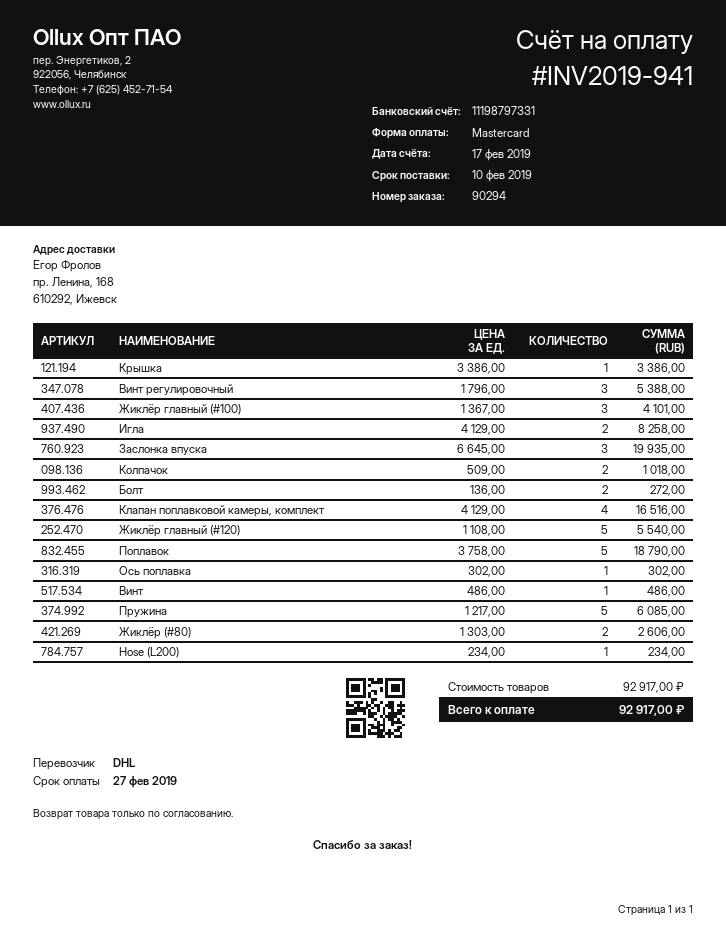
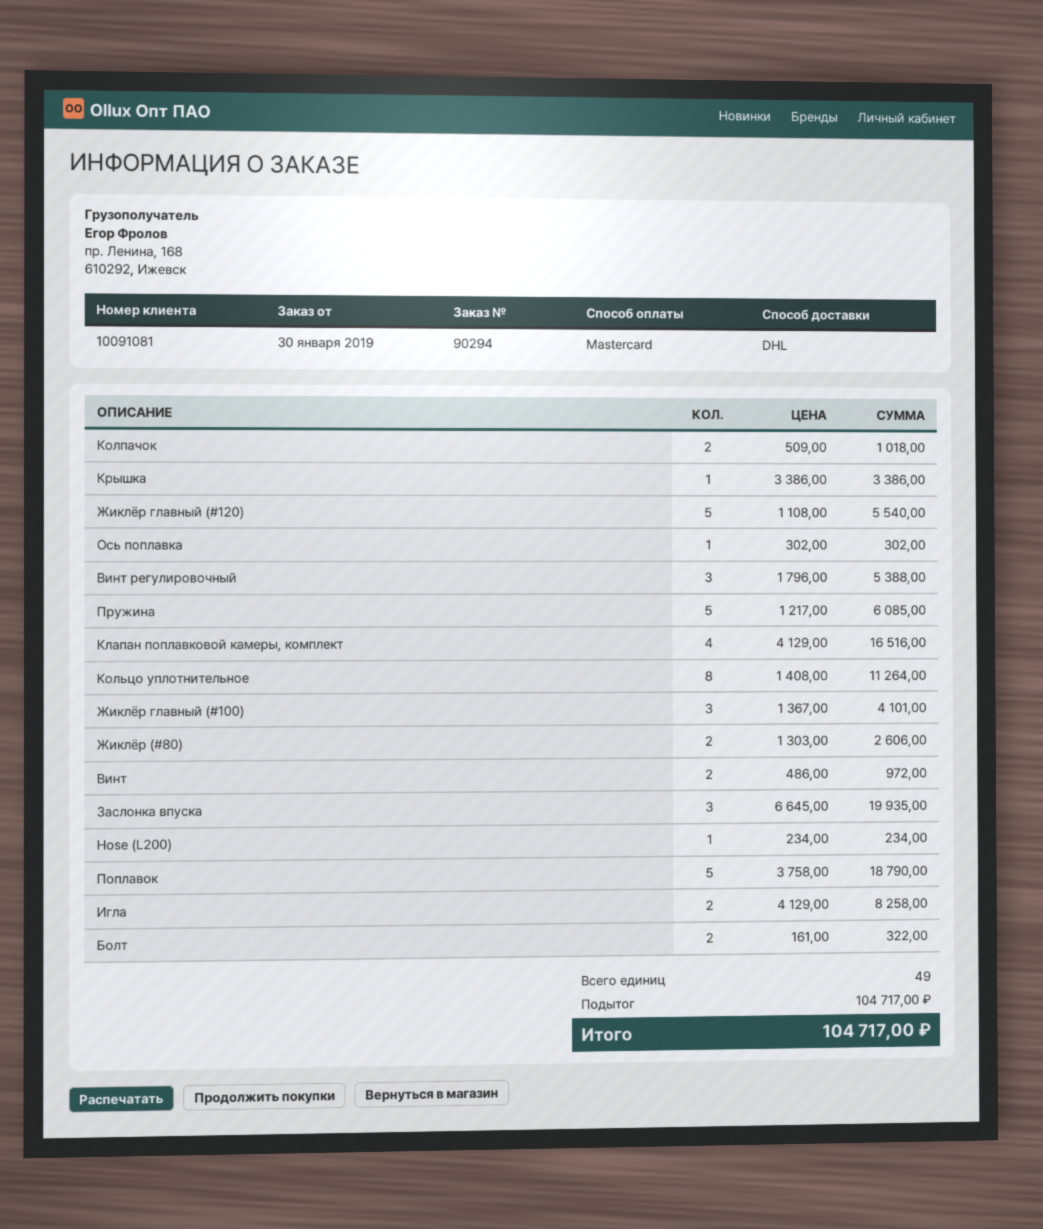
Болт: 2 x 136.00 = 272.00 -> 2 x 161.00 = 322.00
Винт: 1 x 486.00 = 486.00 -> 2 x 486.00 = 972.00
Кольцо уплотнительное: none -> 8 x 1408.00 = 11264.00
subtotal: 92917.00 -> 104717.00
total: 92917.00 -> 104717.00

